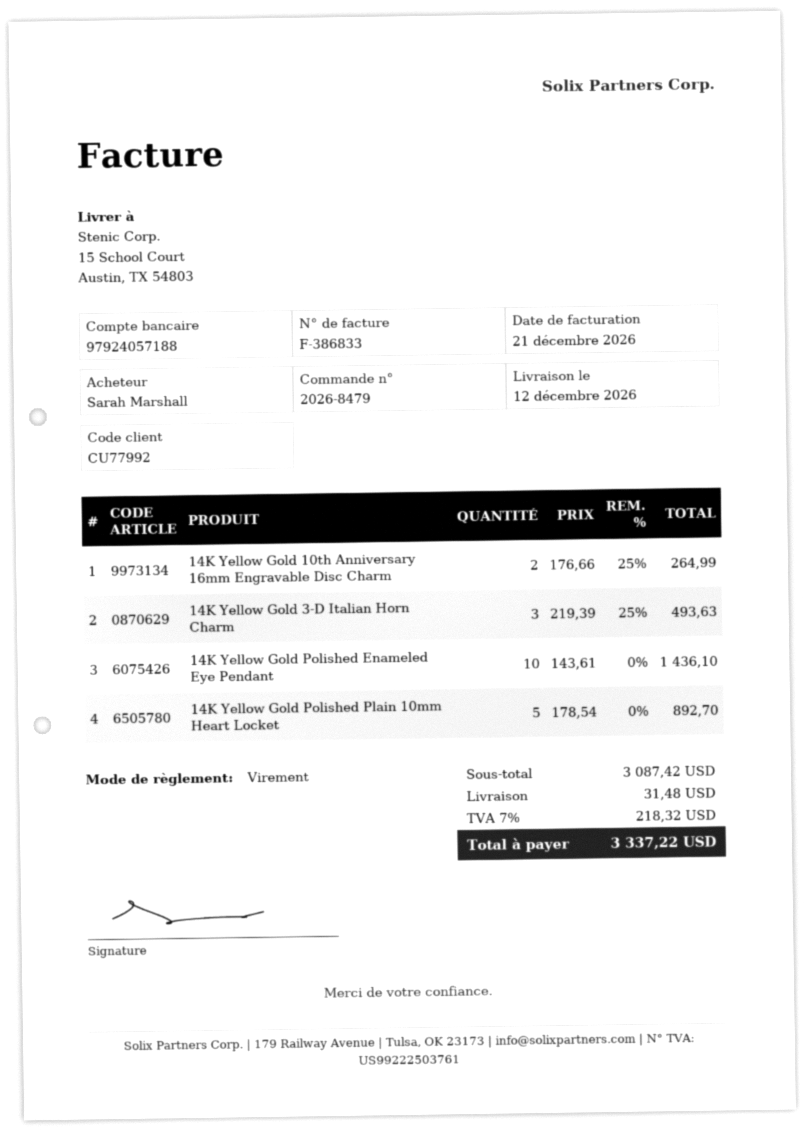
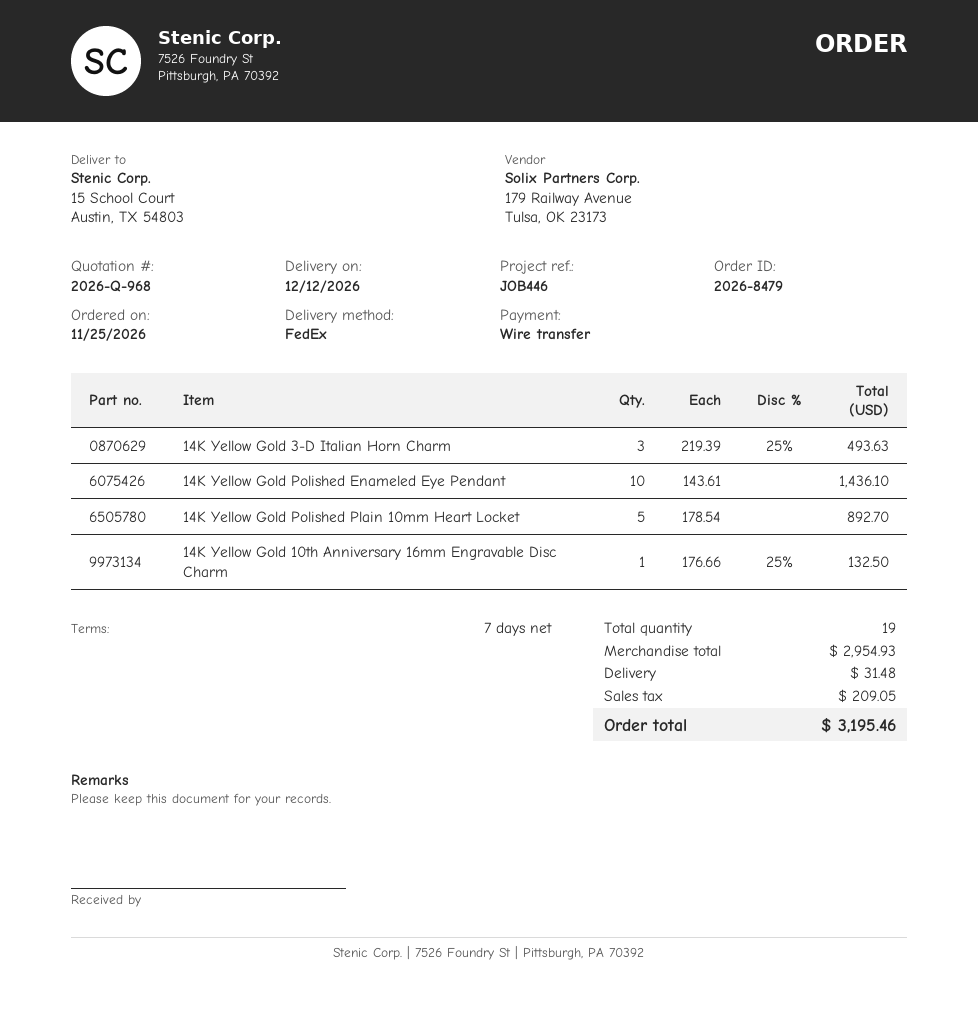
14K Yellow Gold 10th Anniversary 16mm Engravable Disc Charm: 2 x 176.66 - 25% = 264.99 -> 1 x 176.66 - 25% = 132.50
subtotal: 3087.42 -> 2954.93
tax: 218.32 -> 209.05
total: 3337.22 -> 3195.46

